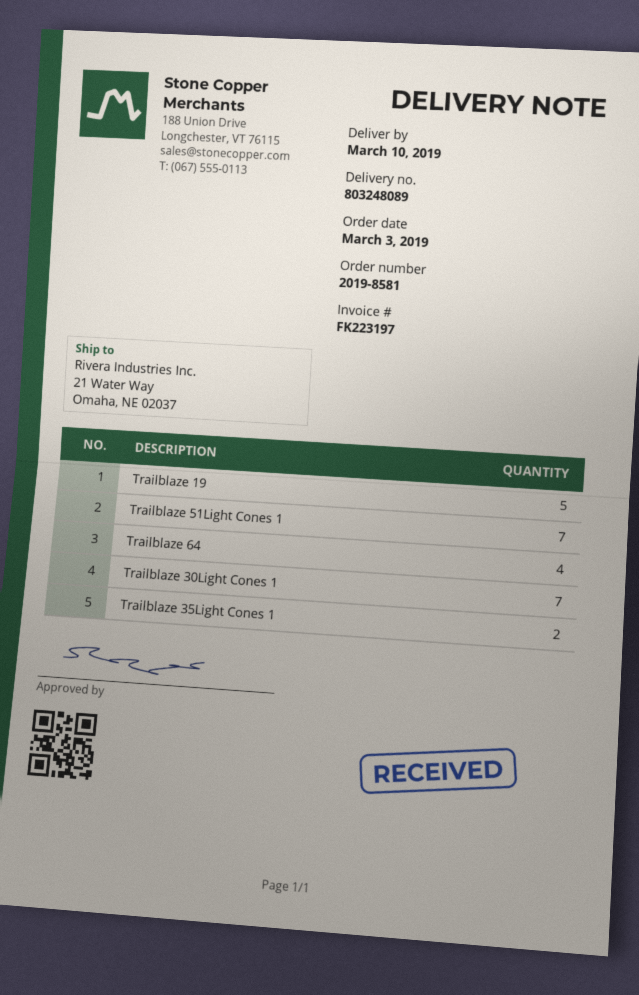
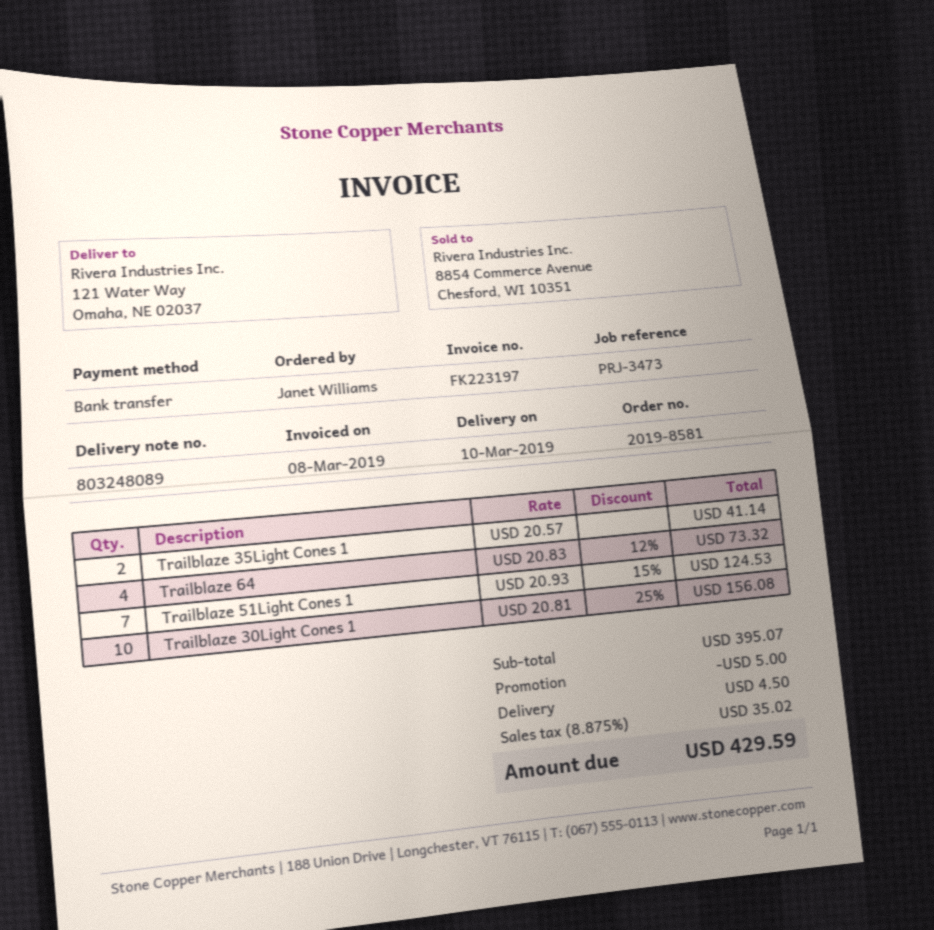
ship to: 21 Water Way, Omaha, NE 02037 -> 121 Water Way, Omaha, NE 02037
Trailblaze 19: 5 -> none
Trailblaze 30Light Cones 1: 7 -> 10

